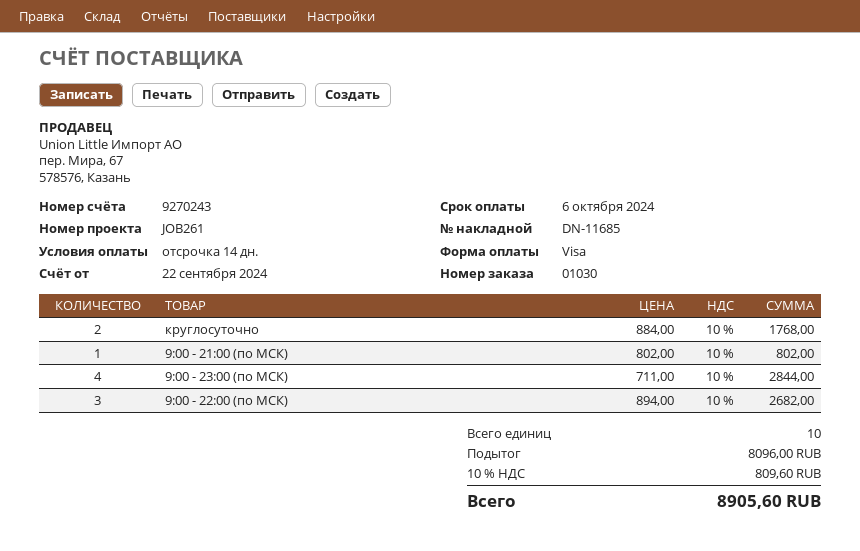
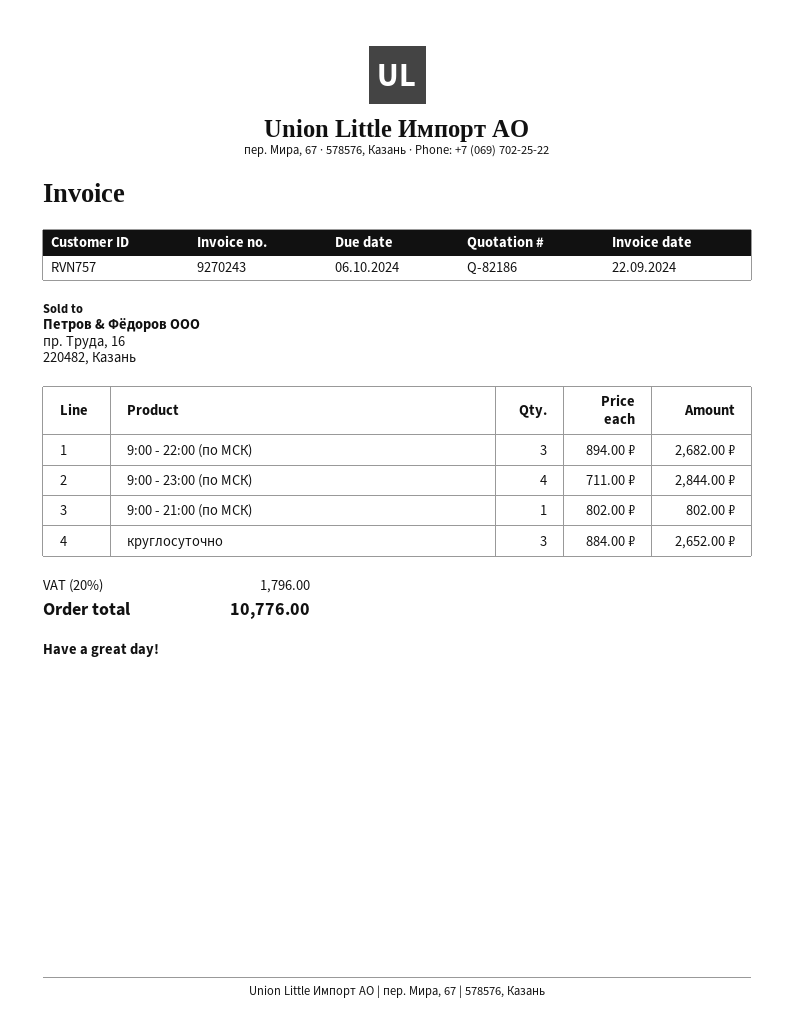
круглосуточно: 2 x 884.00 = 1768.00 -> 3 x 884.00 = 2652.00
tax: 10% = 809.60 -> 20% = 1796.00
total: 8905.60 -> 10776.00

